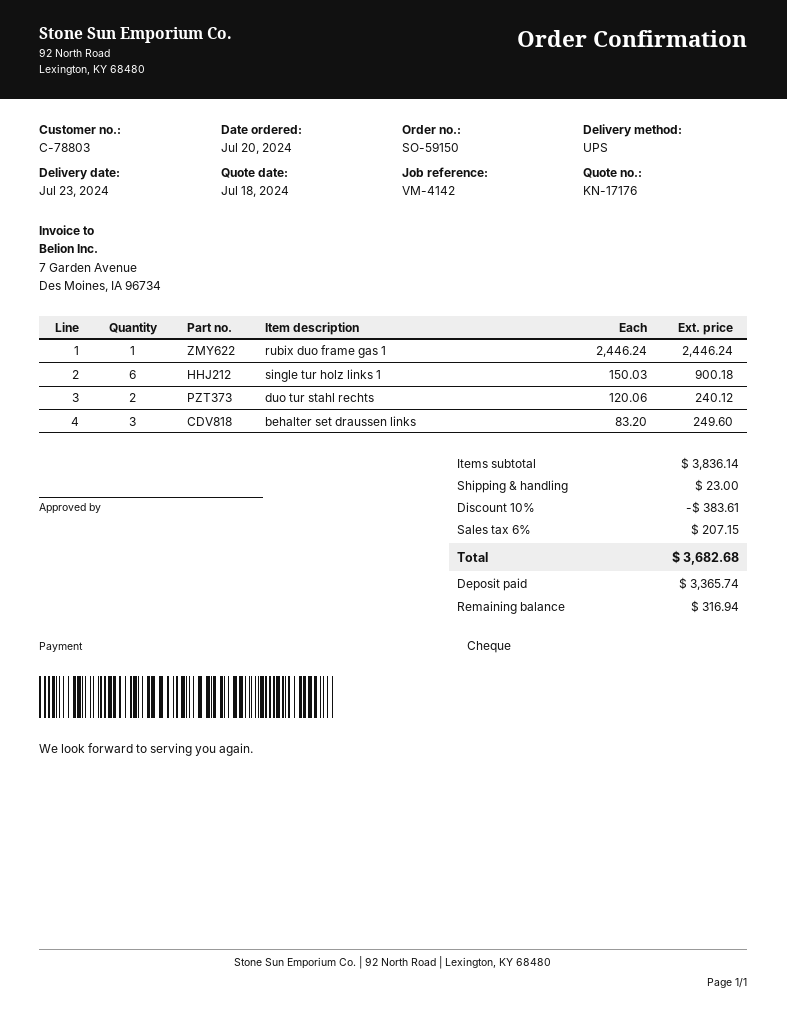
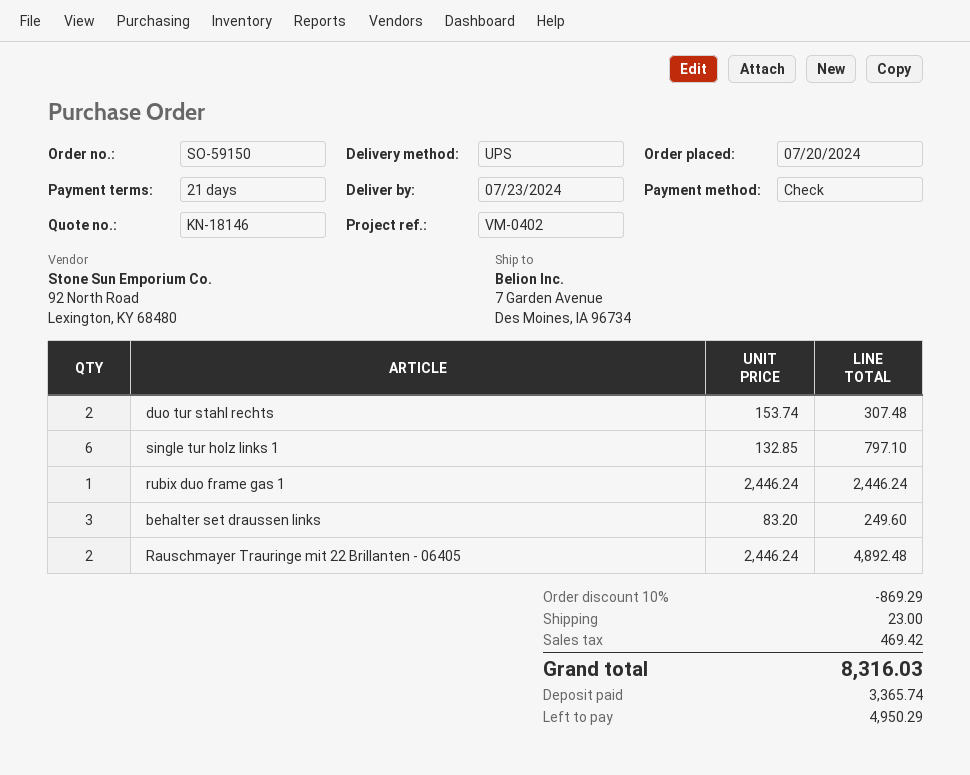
quote number: KN-17176 -> KN-18146
reference: VM-4142 -> VM-0402
single tur holz links 1: 6 x 150.03 = 900.18 -> 6 x 132.85 = 797.10
duo tur stahl rechts: 2 x 120.06 = 240.12 -> 2 x 153.74 = 307.48
Rauschmayer Trauringe mit 22 Brillanten - 06405: none -> 2 x 2446.24 = 4892.48
discount: 10% = 383.61 -> 10% = 869.29
tax: 207.15 -> 469.42
total: 3682.68 -> 8316.03
balance: 316.94 -> 4950.29

